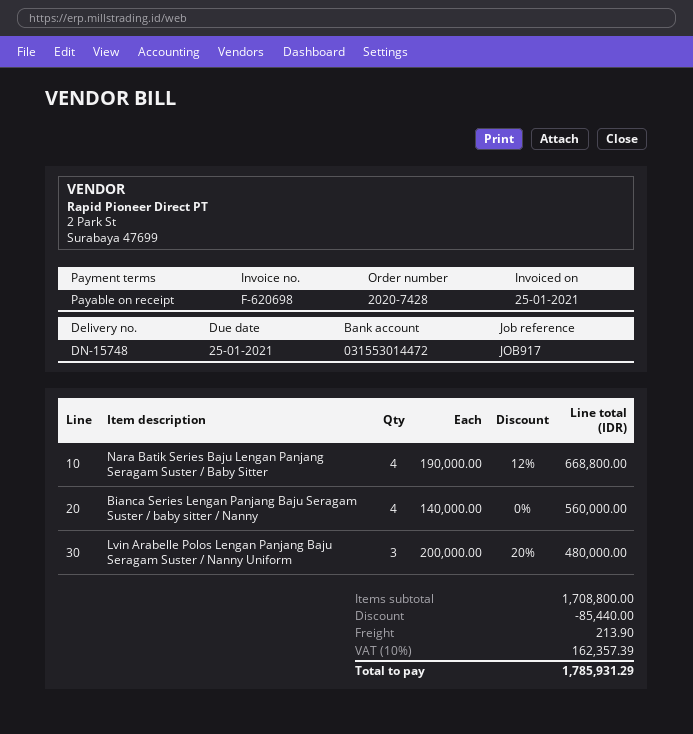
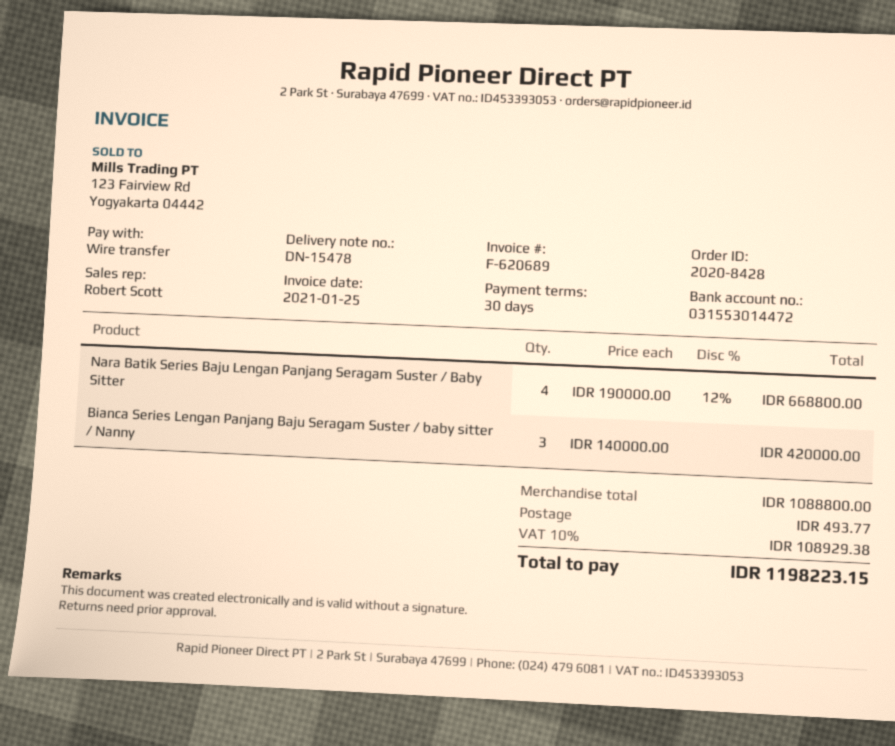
order number: 2020-7428 -> 2020-8428
delivery note number: DN-15748 -> DN-15478
invoice number: F-620698 -> F-620689
payment terms: on receipt -> 30 days
Bianca Series Lengan Panjang Baju Seragam Suster / baby sitter / Nanny: 4 x 140000.00 = 560000.00 -> 3 x 140000.00 = 420000.00
Lvin Arabelle Polos Lengan Panjang Baju Seragam Suster / Nanny Uniform: 3 x 200000.00 - 20% = 480000.00 -> none
subtotal: 1708800.00 -> 1088800.00
discount: 85440.00 -> none
shipping: 213.90 -> 493.77
tax: 10% = 162357.39 -> 10% = 108929.38
total: 1785931.29 -> 1198223.15

